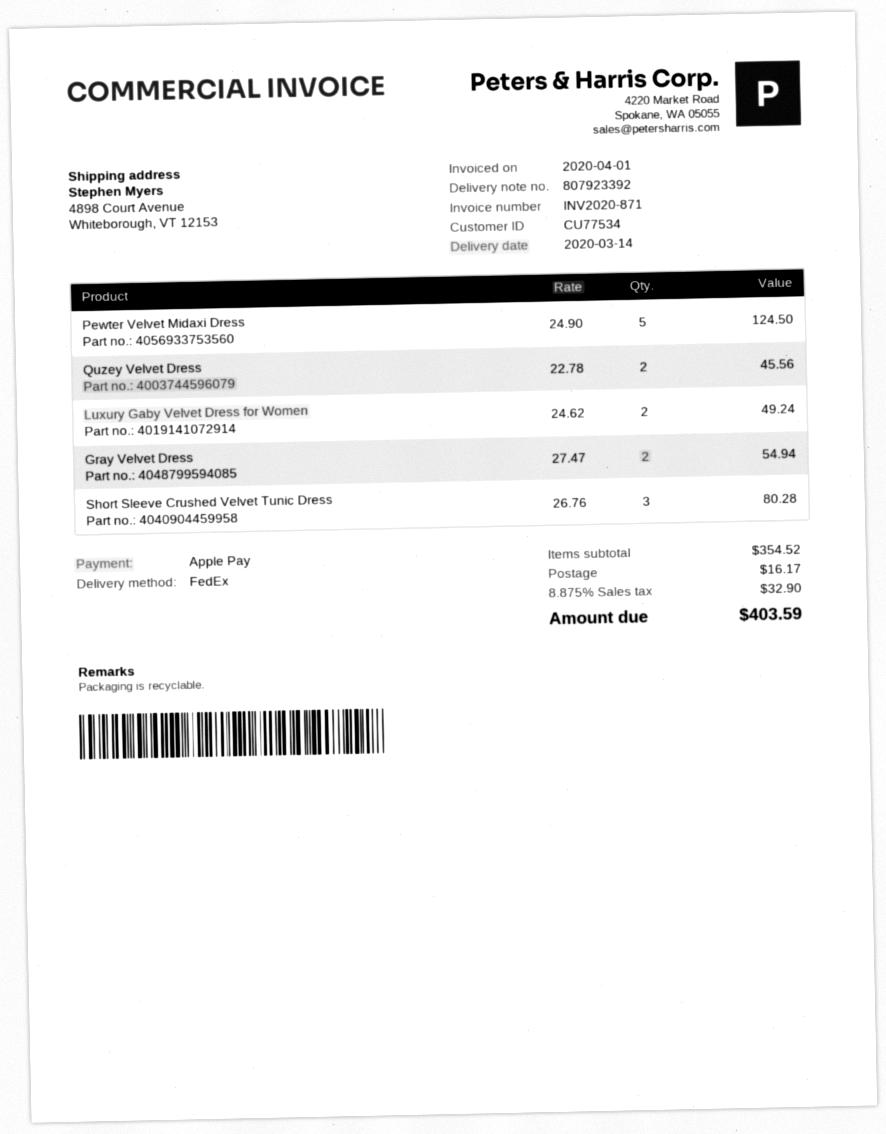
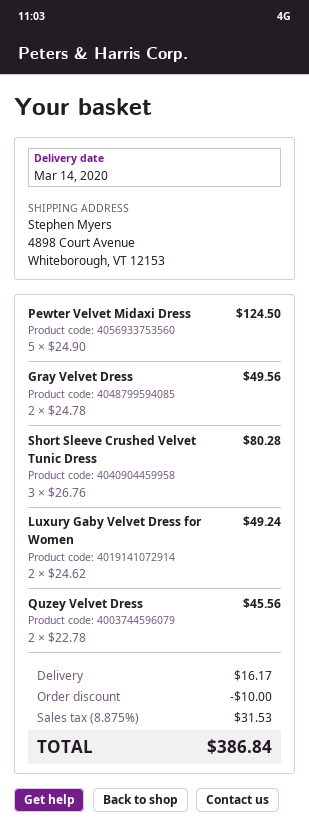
Gray Velvet Dress: 2 x 27.47 = 54.94 -> 2 x 24.78 = 49.56
discount: none -> 10.00
tax: 8.875% = 32.90 -> 8.875% = 31.53
total: 403.59 -> 386.84

